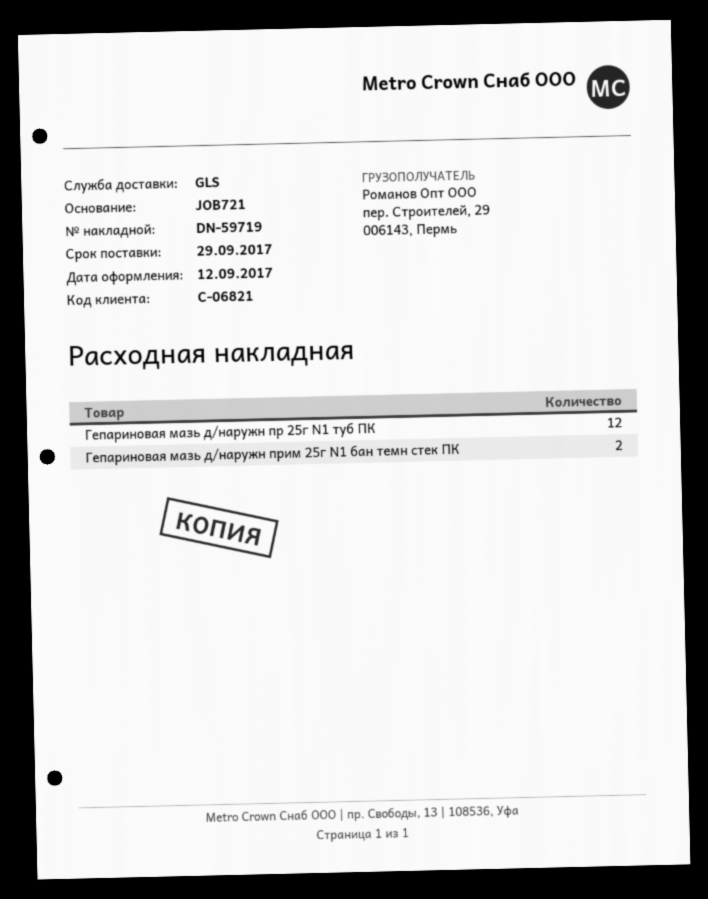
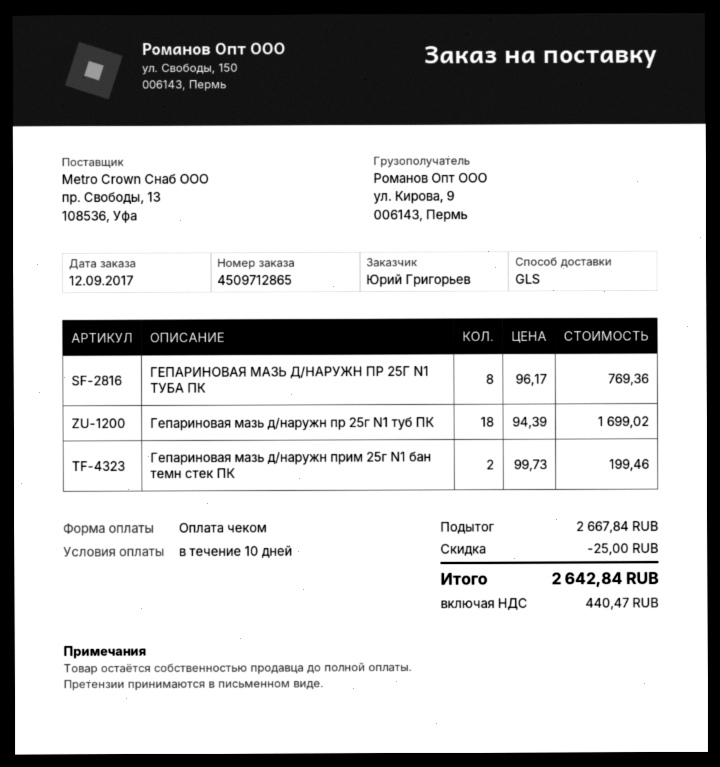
ship to: пер. Строителей, 29, 006143, Пермь -> ул. Кирова, 9, 006143, Пермь
Гепариновая мазь д/наружн пр 25г N1 туб ПК: 12 -> 18
ГЕПАРИНОВАЯ МАЗЬ Д/НАРУЖН ПР 25Г N1 ТУБА ПК: none -> 8

